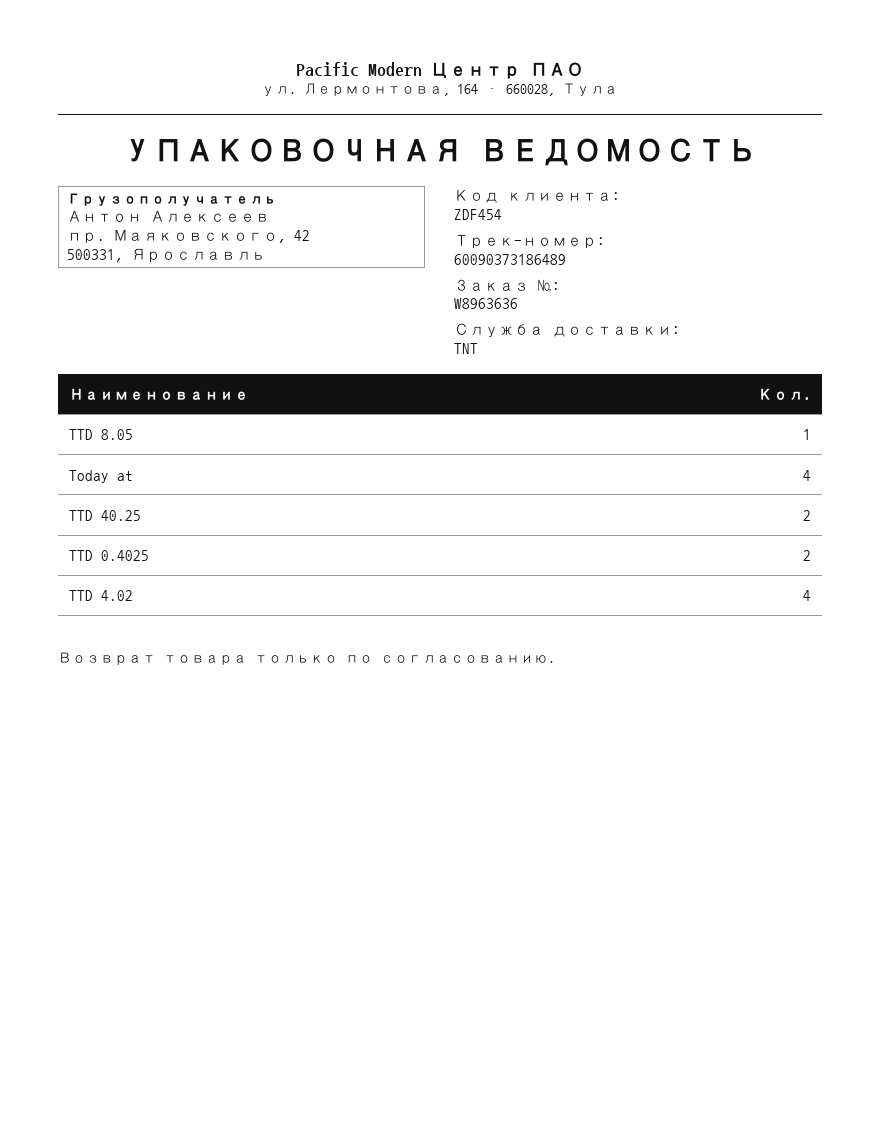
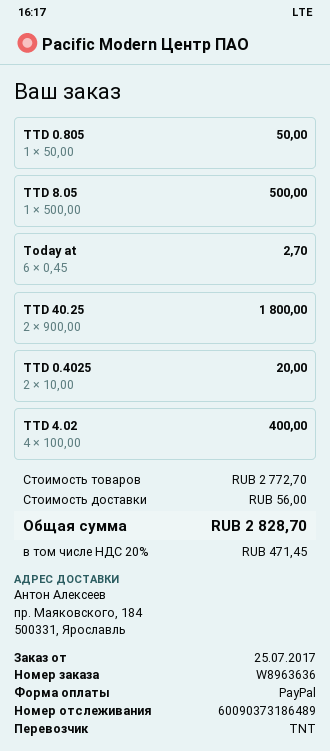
ship to: пр. Маяковского, 42, 500331, Ярославль -> пр. Маяковского, 184, 500331, Ярославль
Today at: 4 -> 6
TTD 0.805: none -> 1

